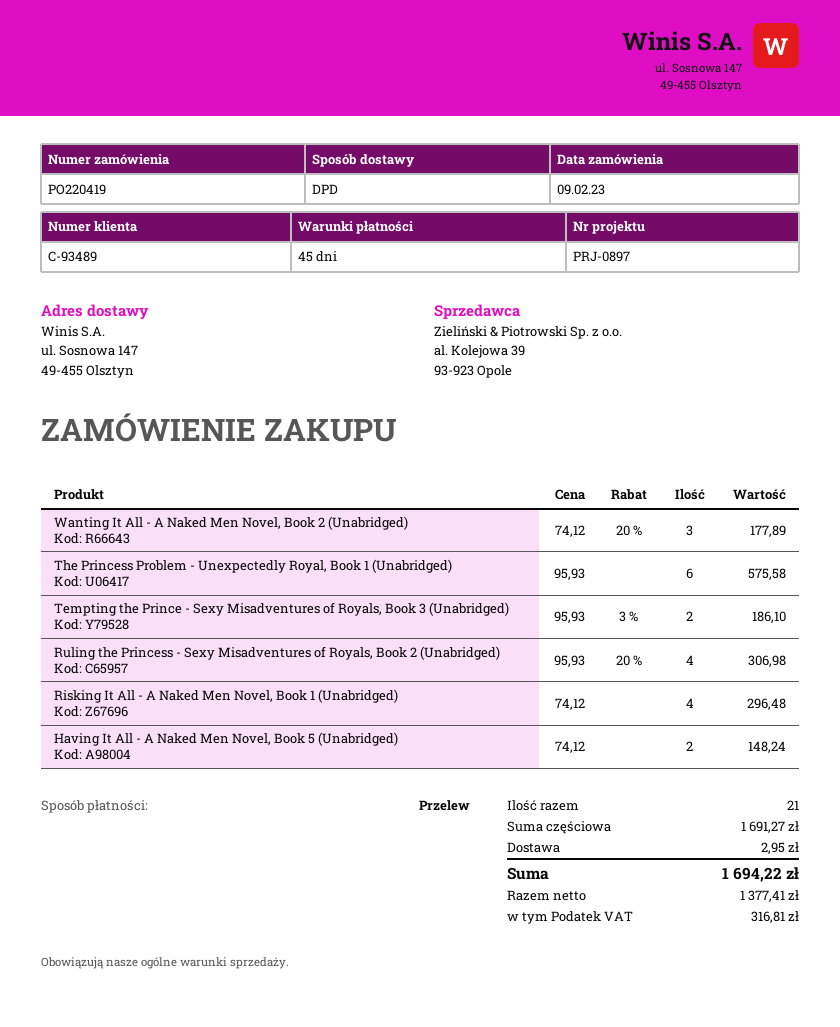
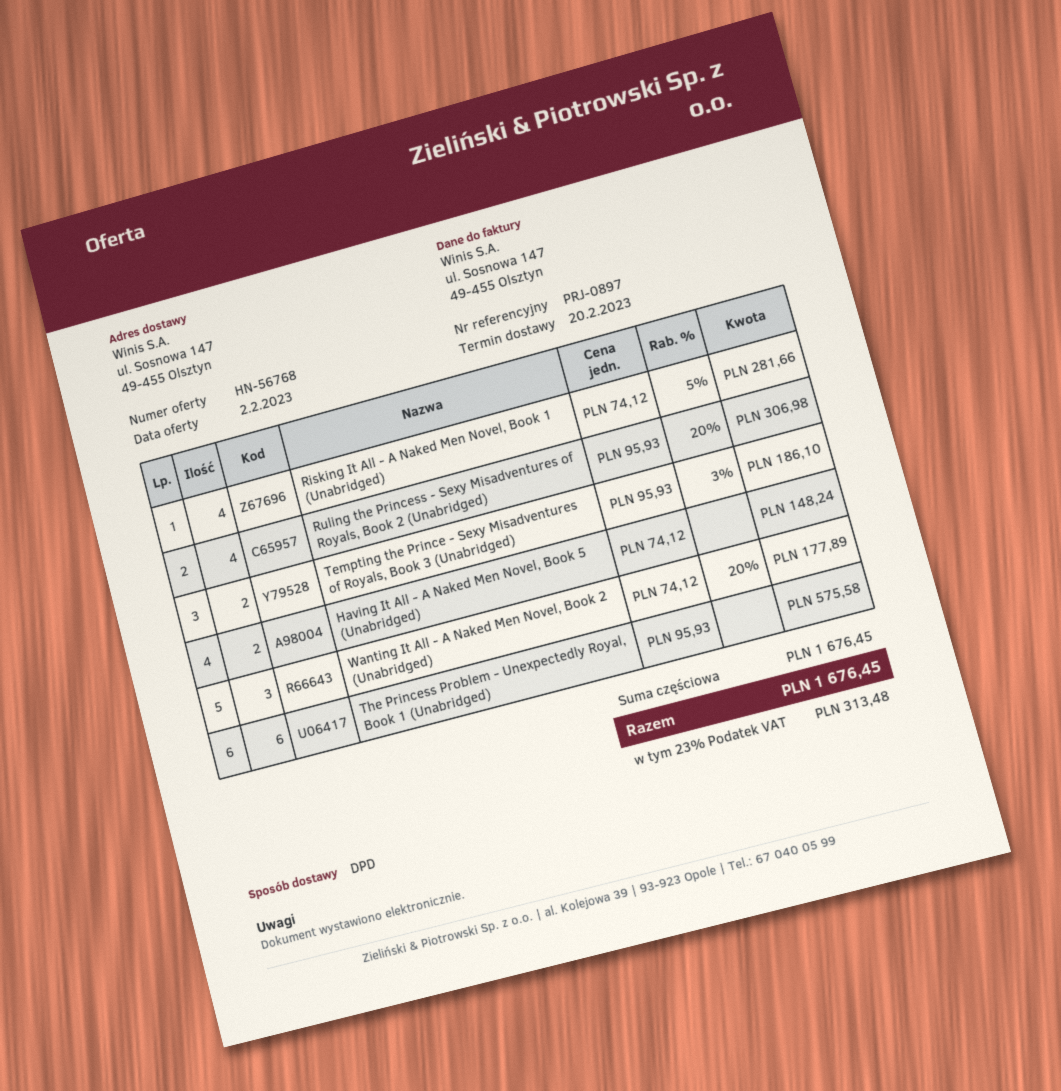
Risking It All - A Naked Men Novel, Book 1 (Unabridged): 4 x 74.12 = 296.48 -> 4 x 74.12 - 5% = 281.66
subtotal: 1691.27 -> 1676.45
shipping: 2.95 -> none
tax: 316.81 -> 313.48
total: 1694.22 -> 1676.45

